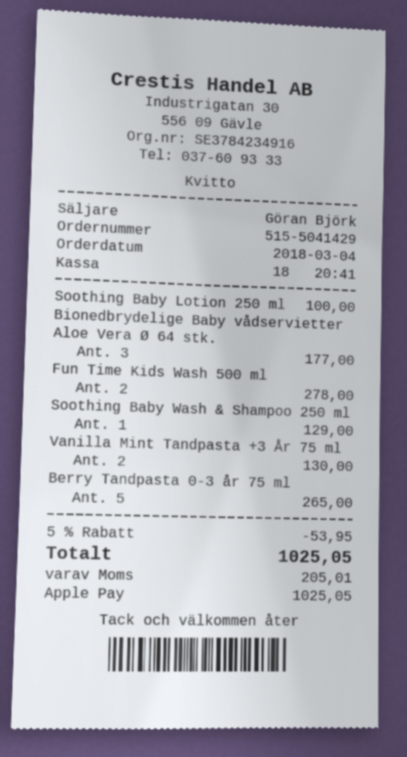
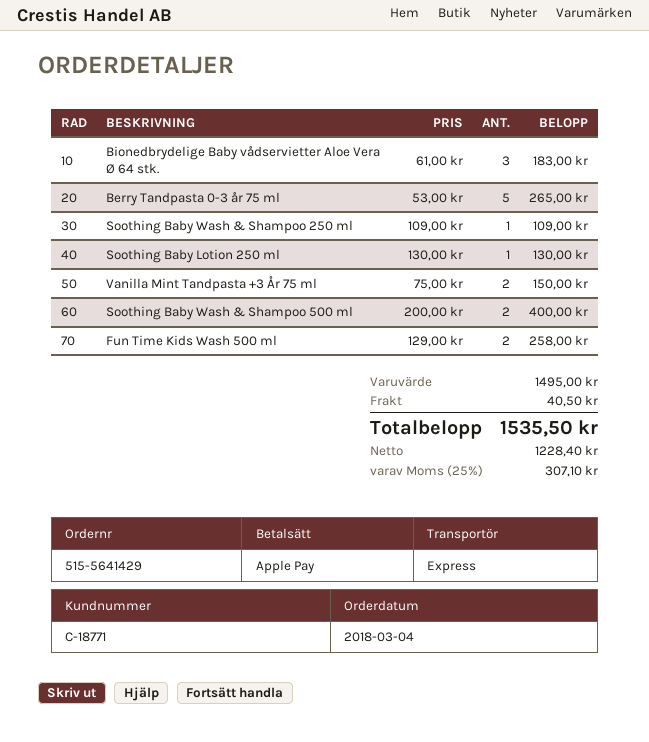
order number: 515-5041429 -> 515-5641429
Soothing Baby Lotion 250 ml: 1 for 100.00 -> 1 for 130.00
Bionedbrydelige Baby vådservietter Aloe Vera Ø 64 stk.: 3 for 177.00 -> 3 for 183.00
Fun Time Kids Wash 500 ml: 2 for 278.00 -> 2 for 258.00
Soothing Baby Wash & Shampoo 250 ml: 1 for 129.00 -> 1 for 109.00
Vanilla Mint Tandpasta +3 År 75 ml: 2 for 130.00 -> 2 for 150.00
Soothing Baby Wash & Shampoo 500 ml: none -> 2 for 400.00
discount: 5% = 53.95 -> none
shipping: none -> 40.50
tax: 205.01 -> 307.10
total: 1025.05 -> 1535.50

